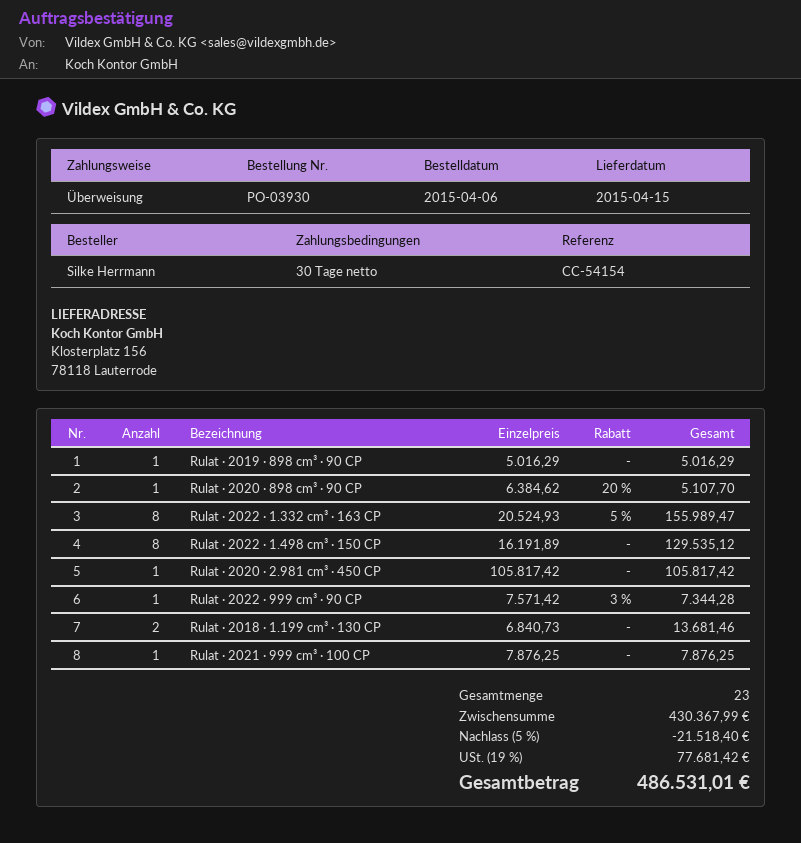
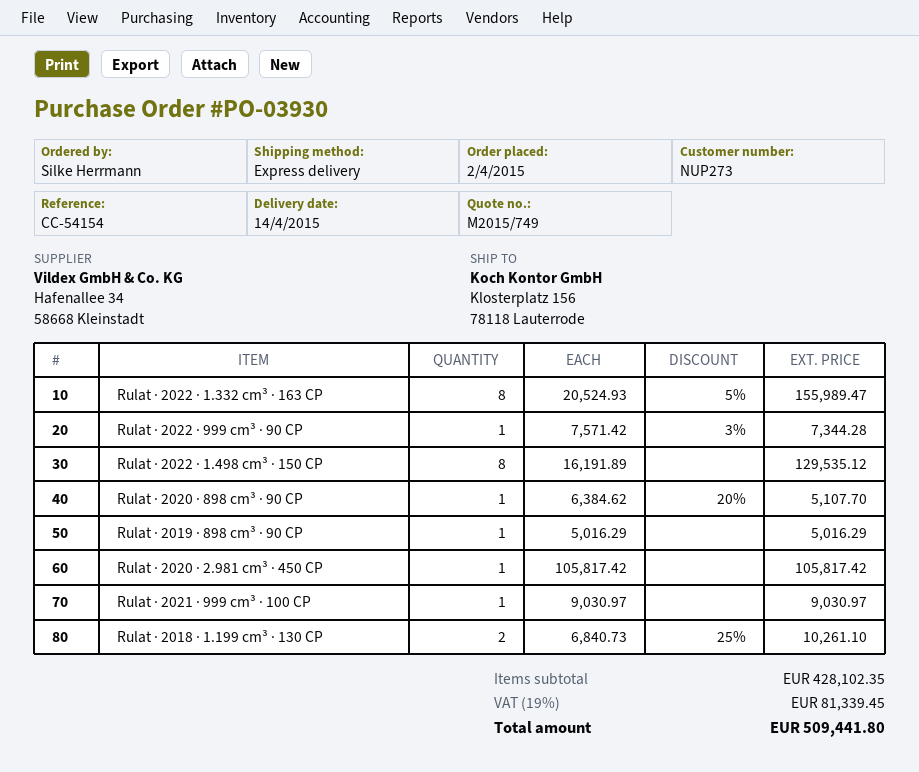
order date: 2015-04-06 -> 2015-04-02
delivery date: 2015-04-15 -> 2015-04-14
Rulat · 2018 · 1.199 cm³ · 130 CP: 2 x 6840.73 = 13681.46 -> 2 x 6840.73 - 25% = 10261.10
Rulat · 2021 · 999 cm³ · 100 CP: 1 x 7876.25 = 7876.25 -> 1 x 9030.97 = 9030.97
subtotal: 430367.99 -> 428102.35
discount: 5% = 21518.40 -> none
tax: 19% = 77681.42 -> 19% = 81339.45
total: 486531.01 -> 509441.80

